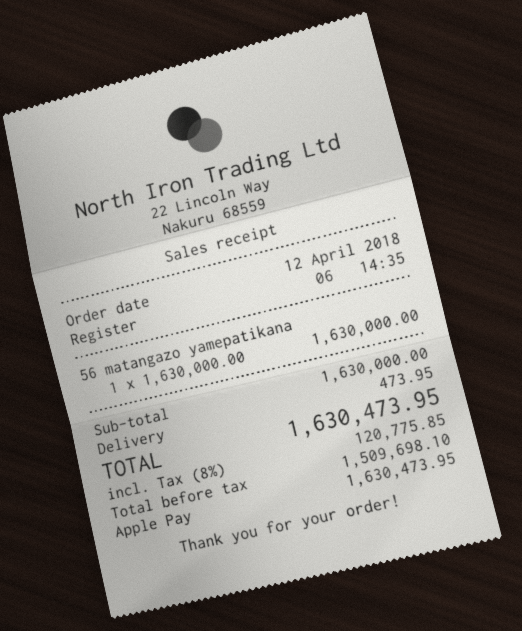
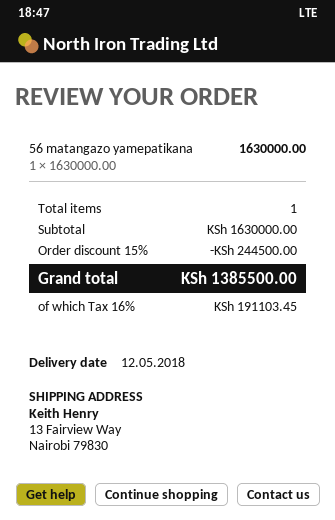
discount: none -> 15% = 244500.00
shipping: 473.95 -> none
tax: 8% = 120775.85 -> 16% = 191103.45
total: 1630473.95 -> 1385500.00

